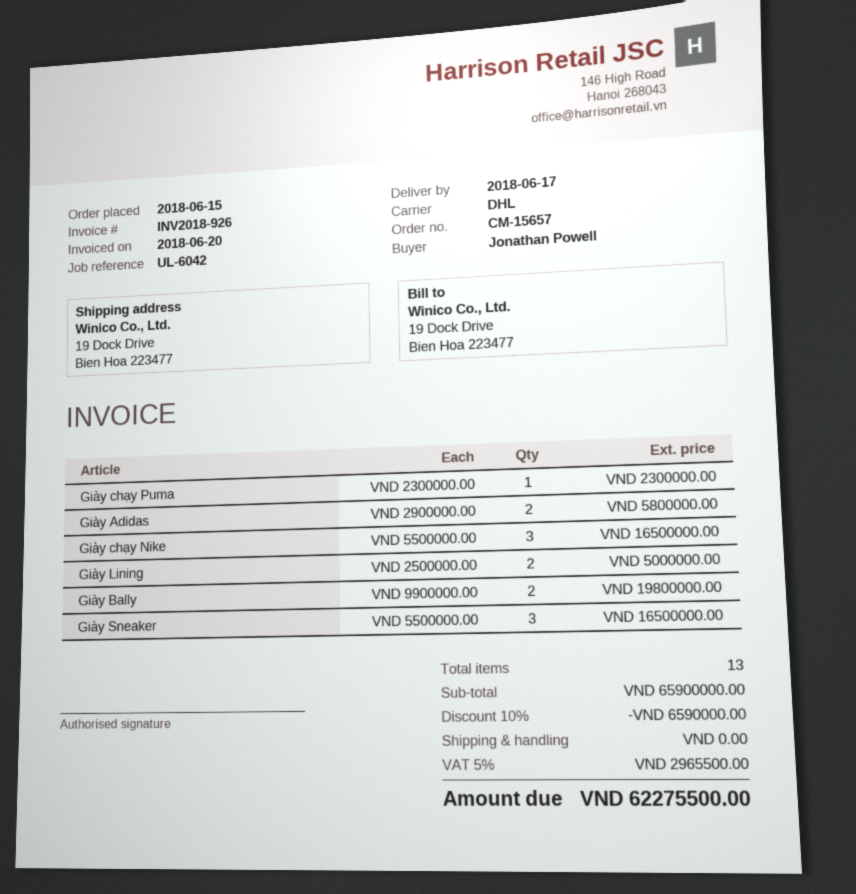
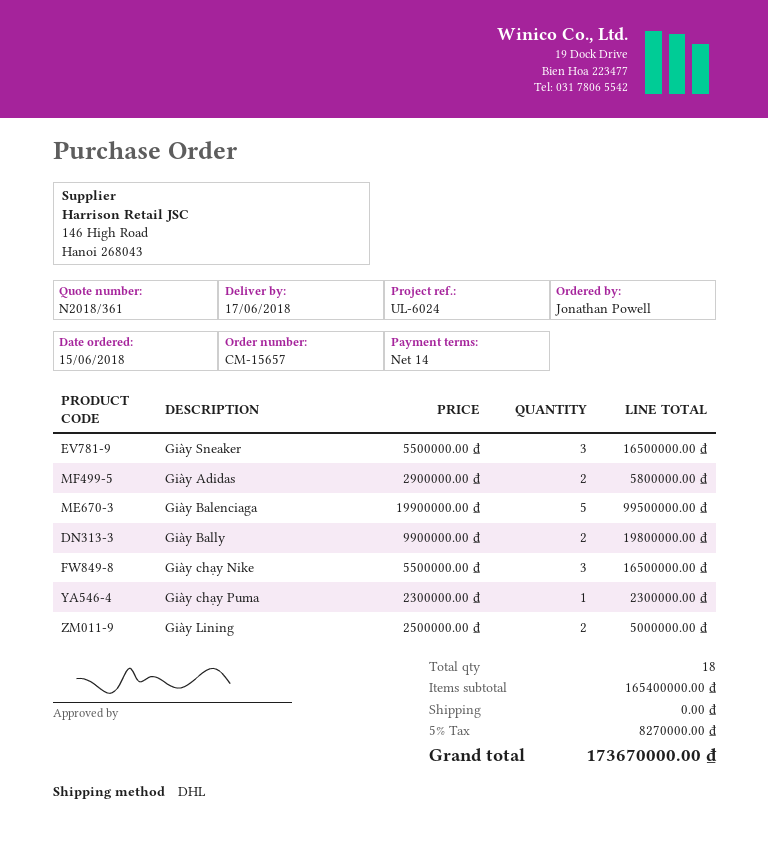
reference: UL-6042 -> UL-6024
Giày Balenciaga: none -> 5 x 19900000.00 = 99500000.00
total quantity: 13 -> 18
subtotal: 65900000.00 -> 165400000.00
discount: 10% = 6590000.00 -> none
tax: 5% = 2965500.00 -> 5% = 8270000.00
total: 62275500.00 -> 173670000.00

